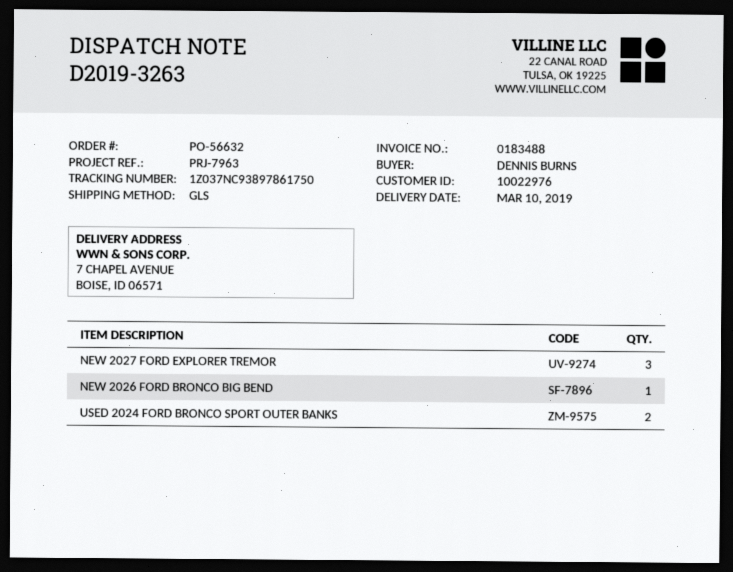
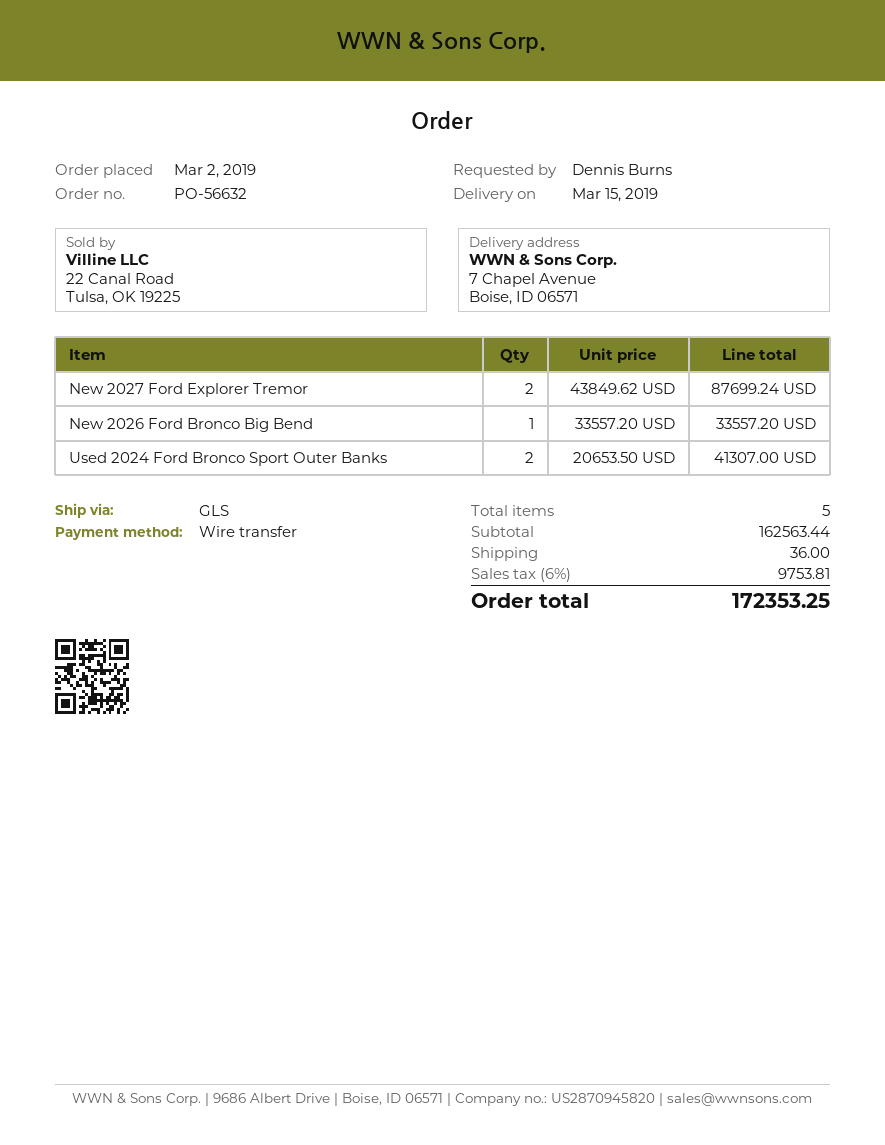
delivery date: 2019-03-10 -> 2019-03-15
NEW 2027 FORD EXPLORER TREMOR: 3 -> 2

